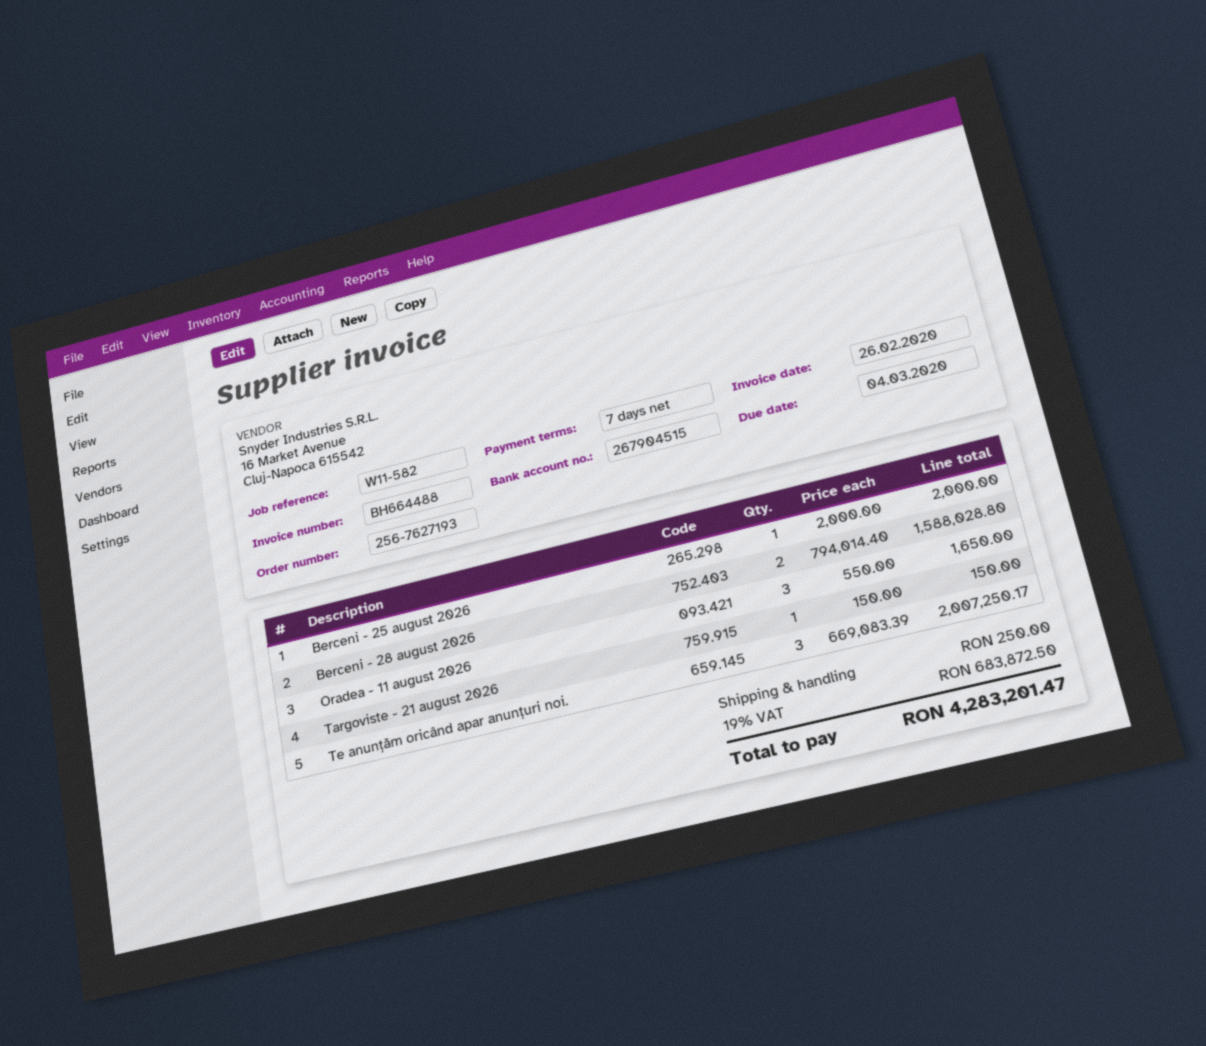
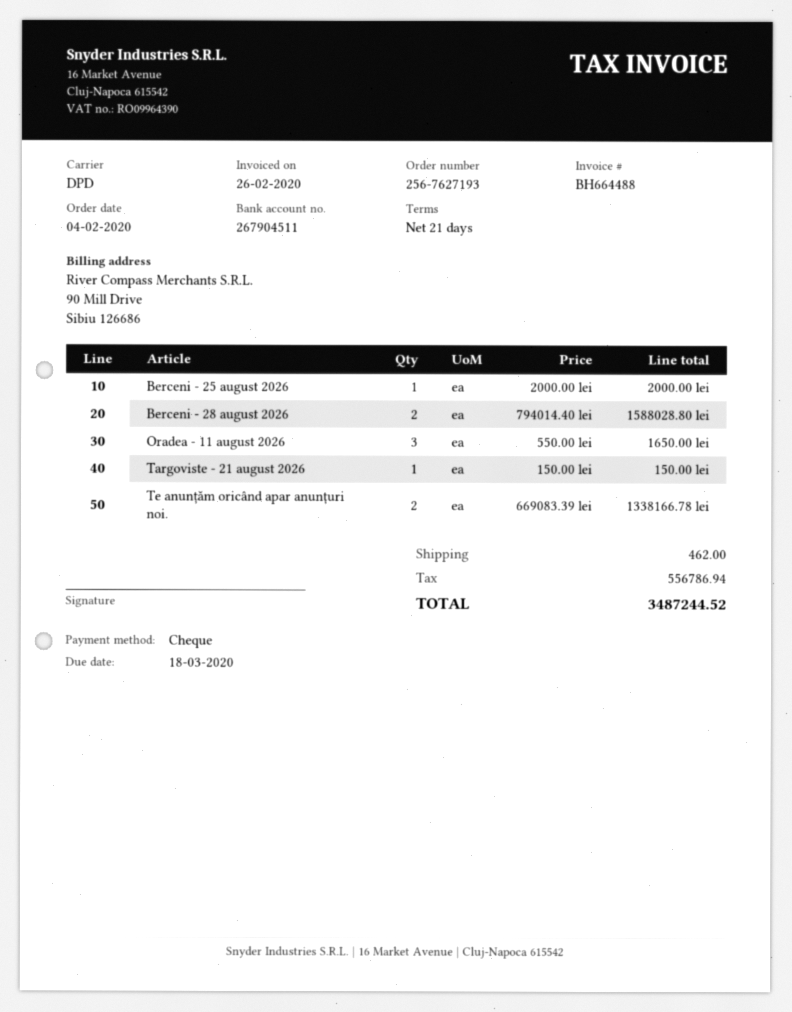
payment terms: 7 days -> 21 days
due date: 2020-03-04 -> 2020-03-18
bank account: 267904515 -> 267904511
Te anunțăm oricând apar anunțuri noi.: 3 x 669083.39 = 2007250.17 -> 2 x 669083.39 = 1338166.78
shipping: 250.00 -> 462.00
tax: 683872.50 -> 556786.94
total: 4283201.47 -> 3487244.52

